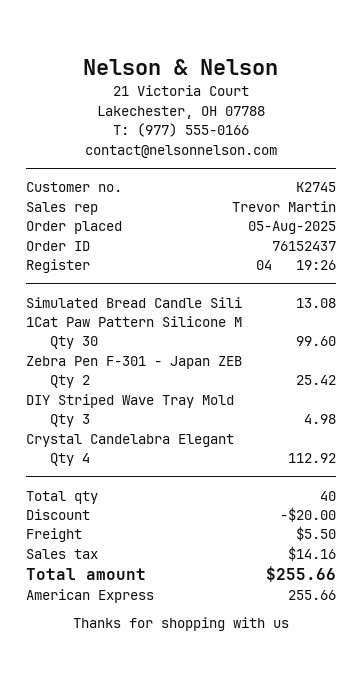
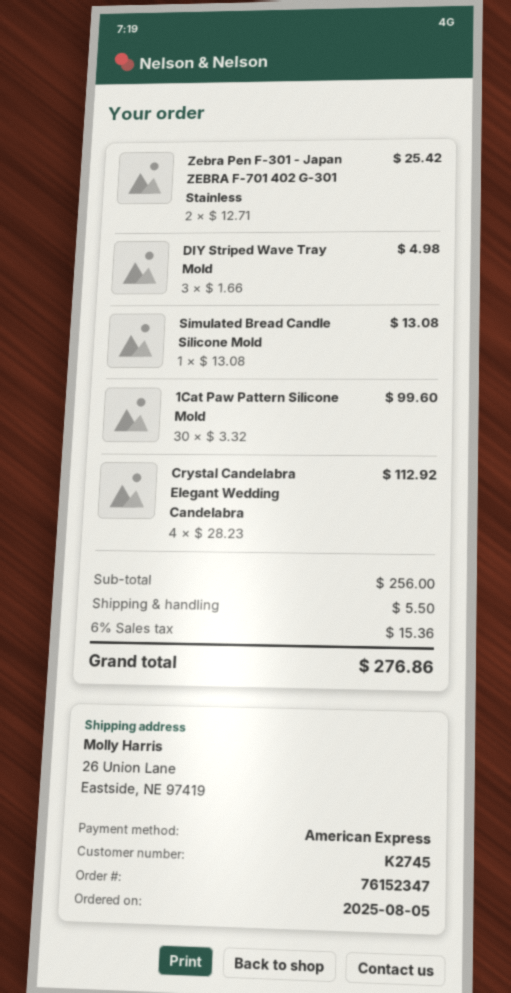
order number: 76152437 -> 76152347
discount: 20.00 -> none
tax: 14.16 -> 15.36
total: 255.66 -> 276.86

